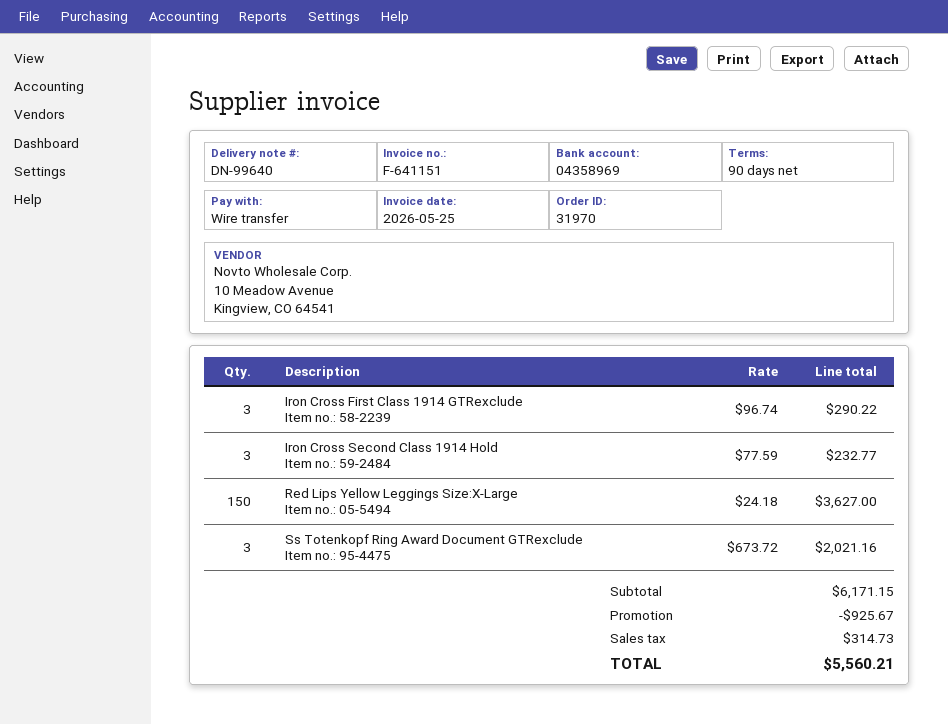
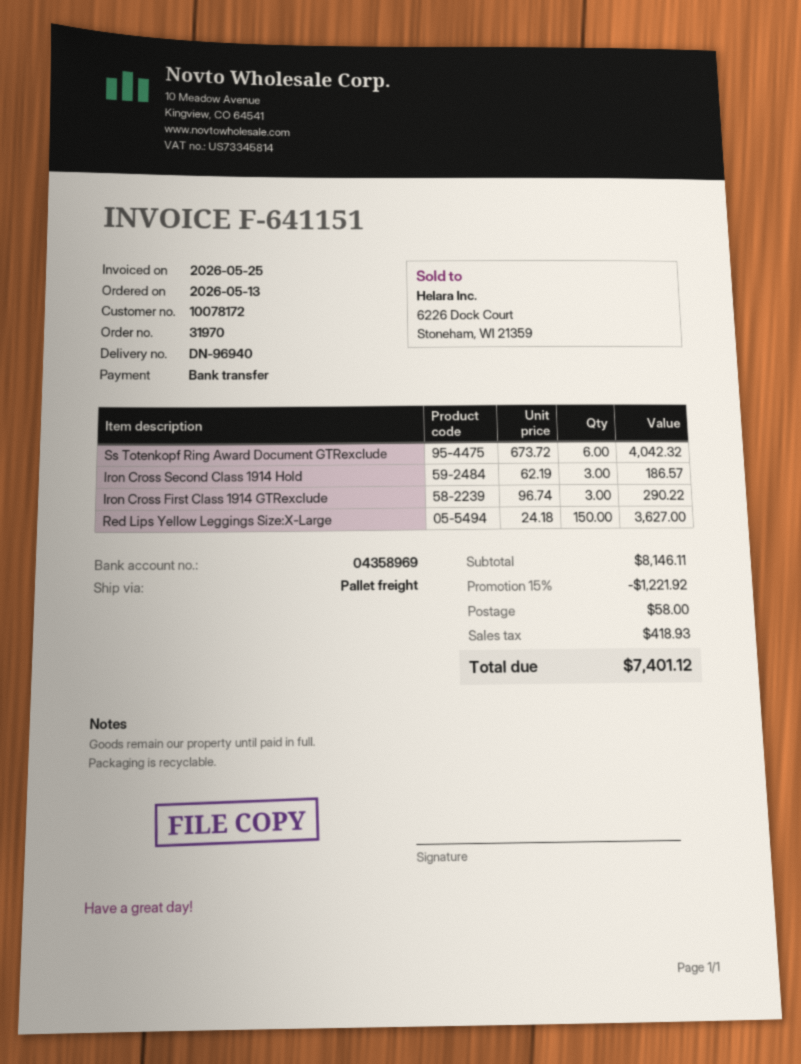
delivery note number: DN-99640 -> DN-96940
Iron Cross Second Class 1914 Hold: 3 x 77.59 = 232.77 -> 3 x 62.19 = 186.57
Ss Totenkopf Ring Award Document GTRexclude: 3 x 673.72 = 2021.16 -> 6 x 673.72 = 4042.32
subtotal: 6171.15 -> 8146.11
discount: 925.67 -> 1221.92
shipping: none -> 58.00
tax: 314.73 -> 418.93
total: 5560.21 -> 7401.12

